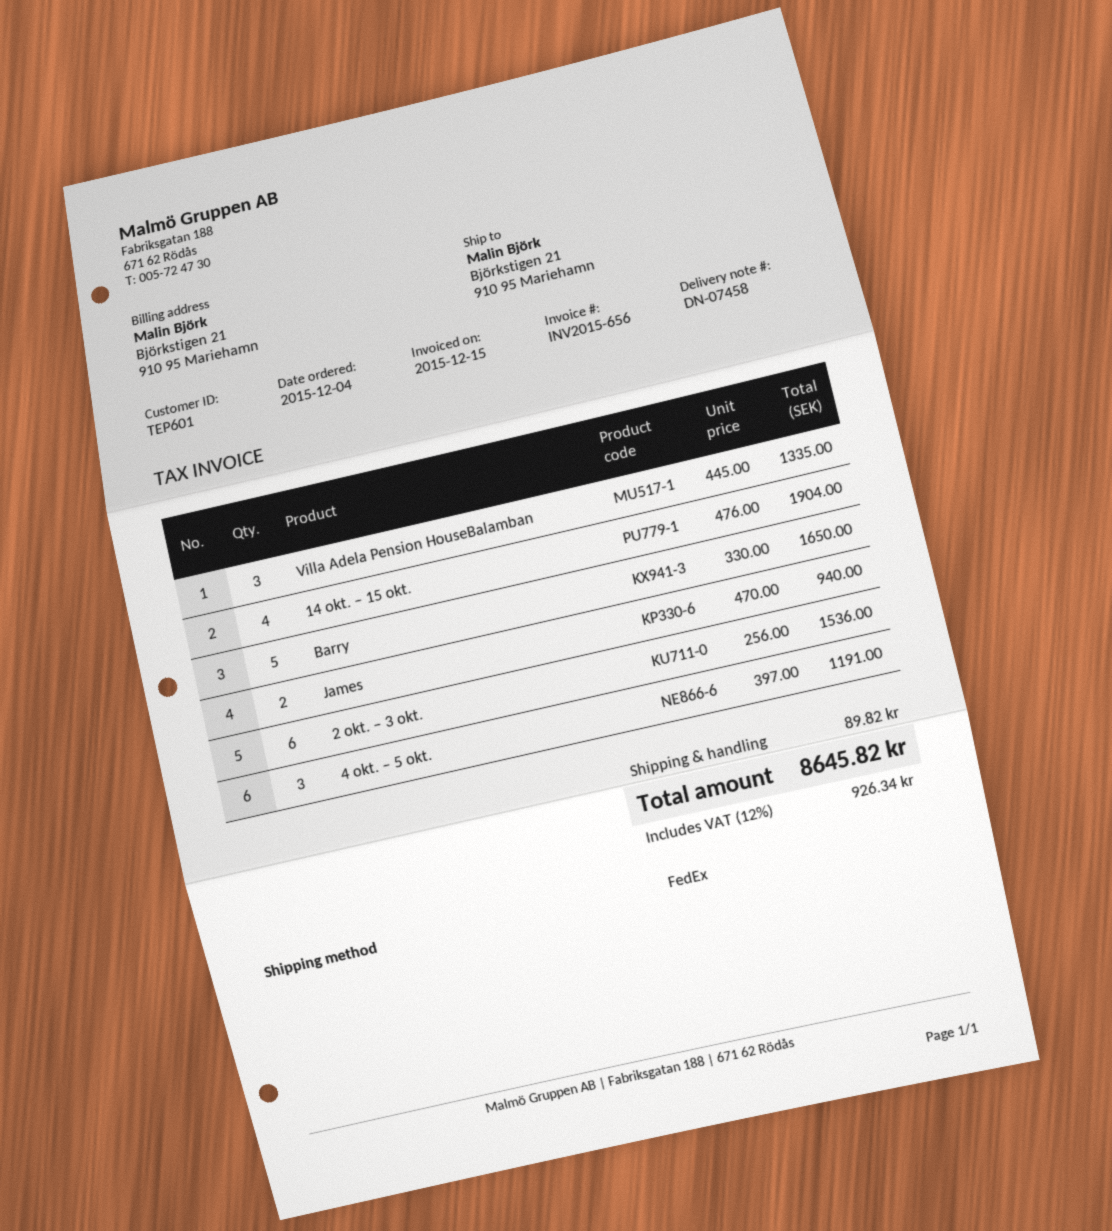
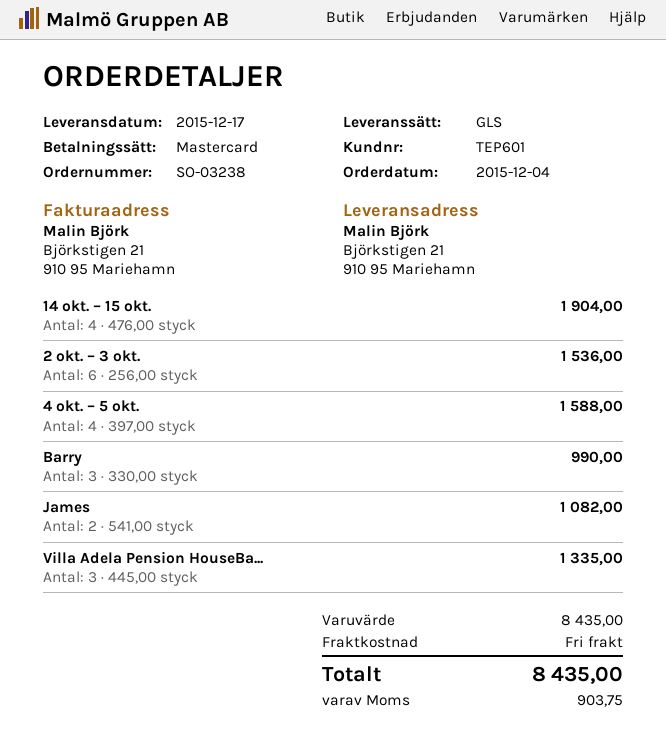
shipping method: FedEx -> GLS
Barry: 5 x 330.00 = 1650.00 -> 3 x 330.00 = 990.00
James: 2 x 470.00 = 940.00 -> 2 x 541.00 = 1082.00
4 okt. – 5 okt.: 3 x 397.00 = 1191.00 -> 4 x 397.00 = 1588.00
shipping: 89.82 -> 0.00
tax: 926.34 -> 903.75
total: 8645.82 -> 8435.00

